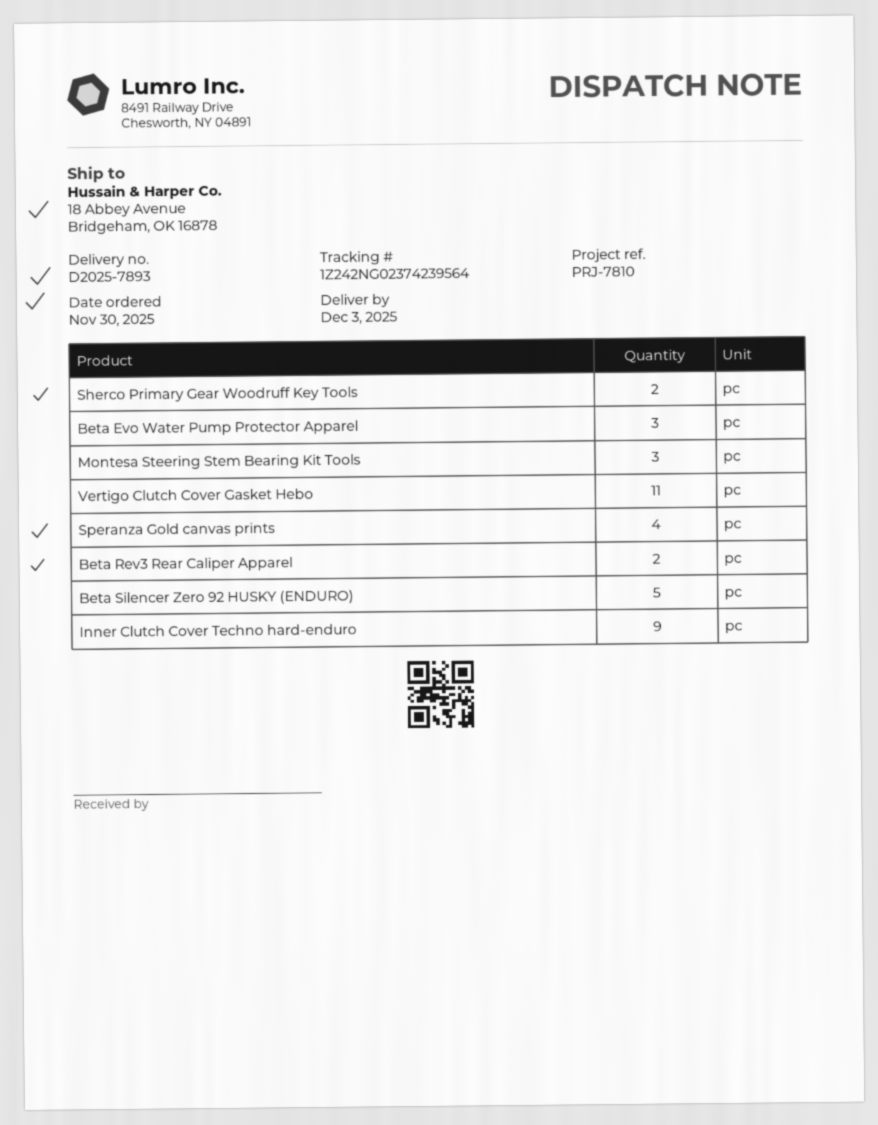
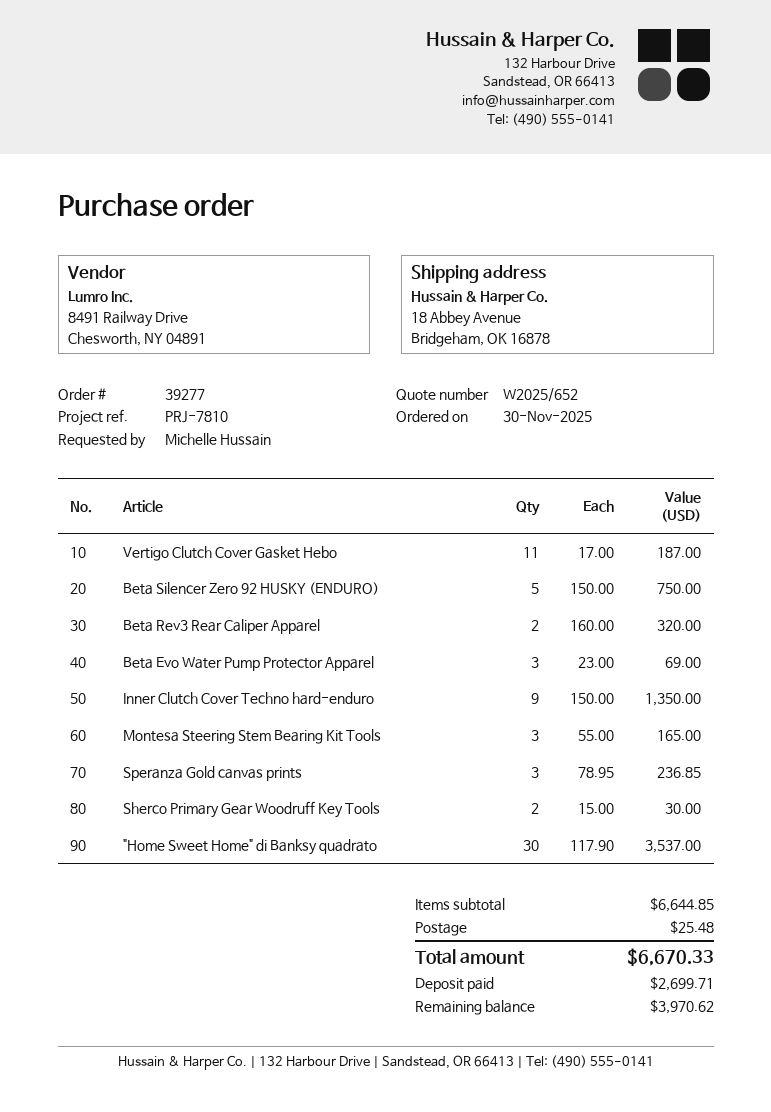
Speranza Gold canvas prints: 4 -> 3
"Home Sweet Home" di Banksy quadrato: none -> 30

